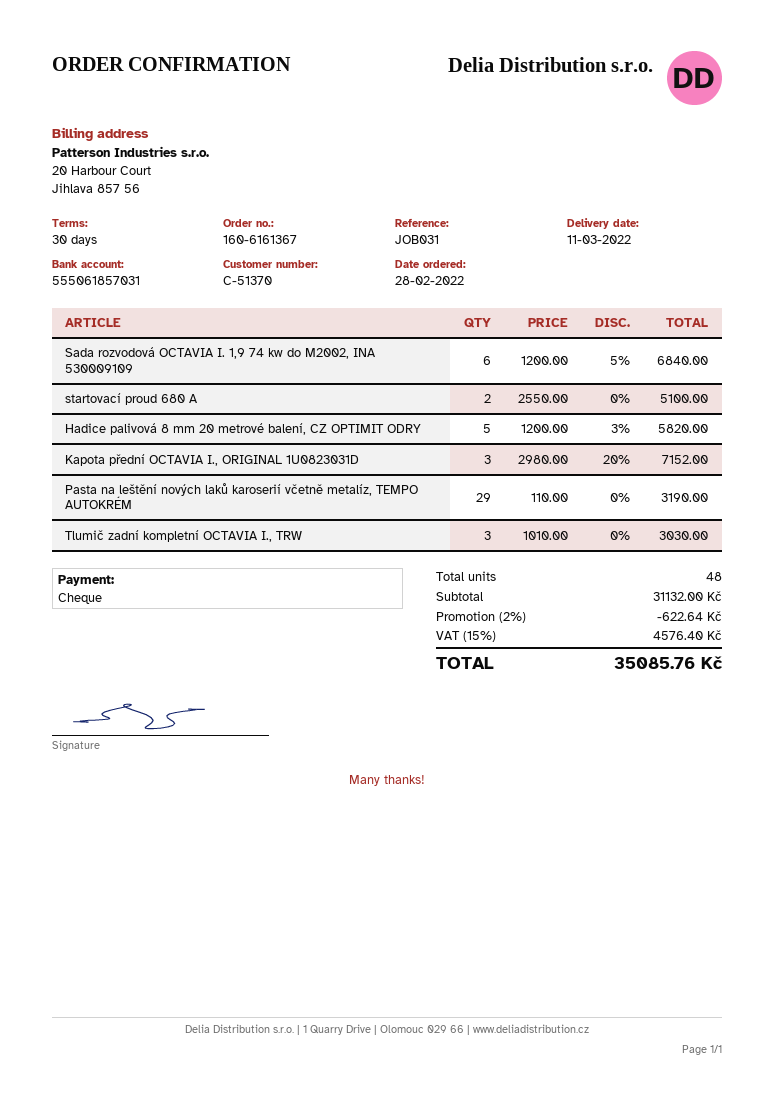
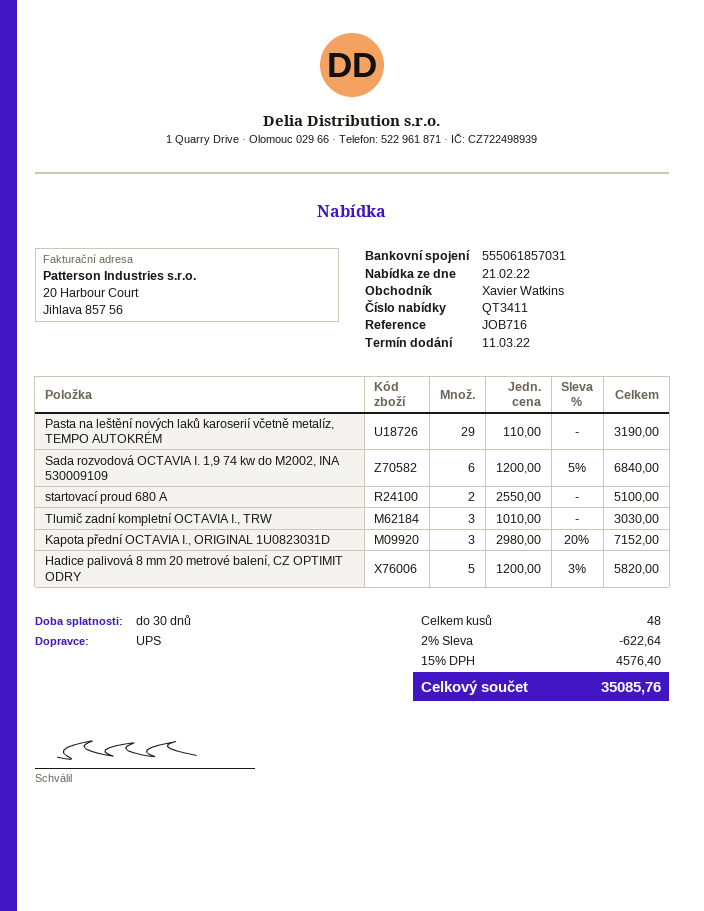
reference: JOB031 -> JOB716

